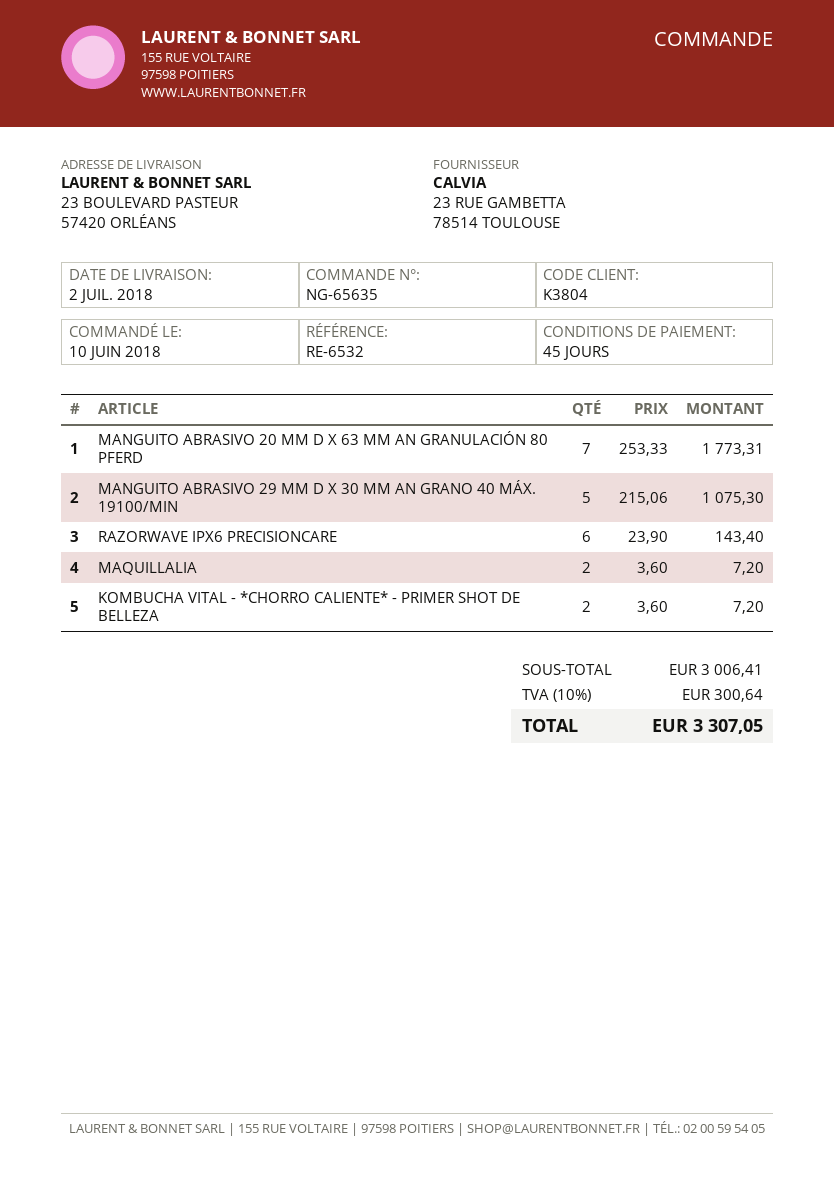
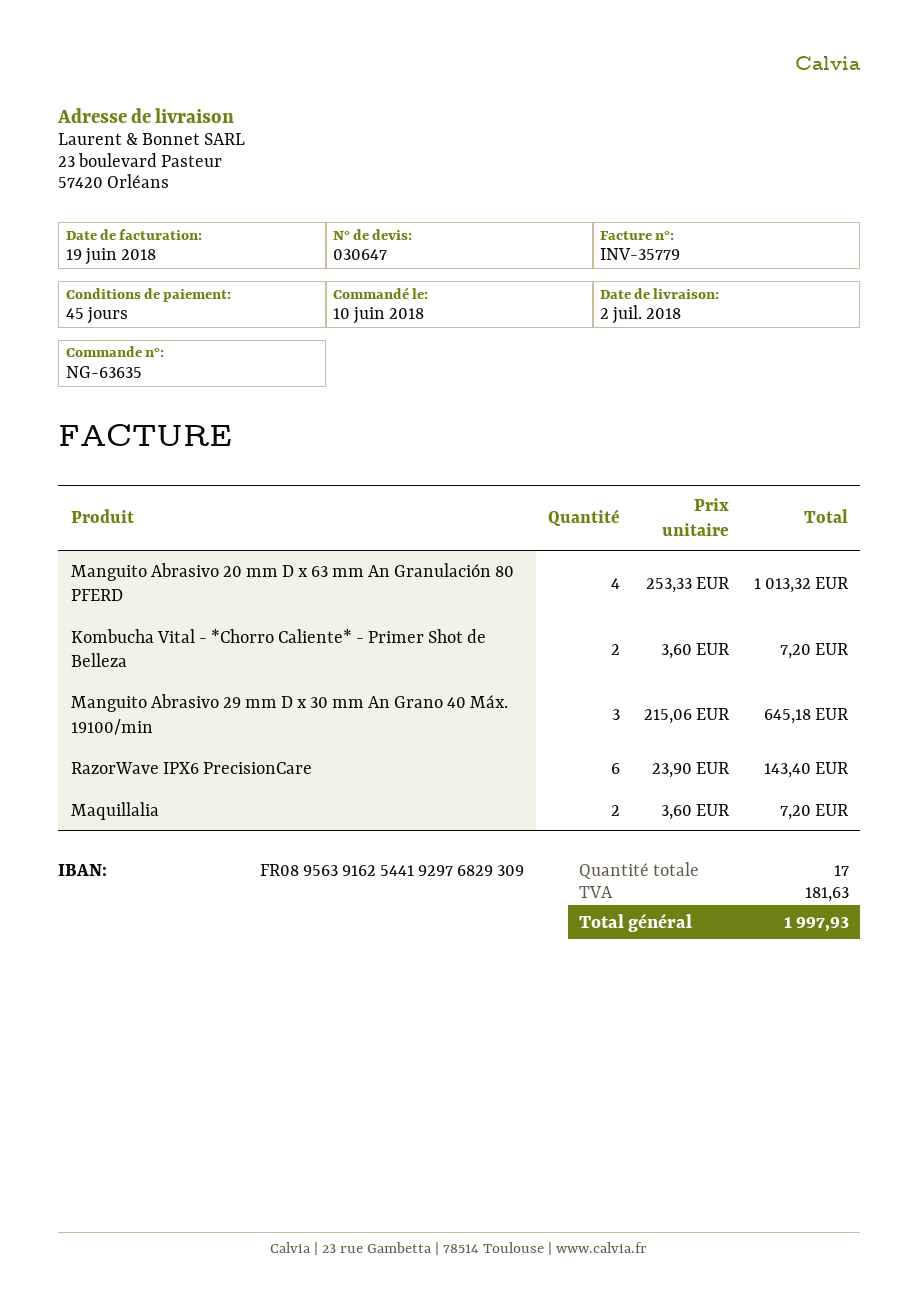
order number: NG-65635 -> NG-63635
MANGUITO ABRASIVO 20 MM D X 63 MM AN GRANULACIÓN 80 PFERD: 7 x 253.33 = 1773.31 -> 4 x 253.33 = 1013.32
MANGUITO ABRASIVO 29 MM D X 30 MM AN GRANO 40 MÁX. 19100/MIN: 5 x 215.06 = 1075.30 -> 3 x 215.06 = 645.18
tax: 300.64 -> 181.63
total: 3307.05 -> 1997.93

